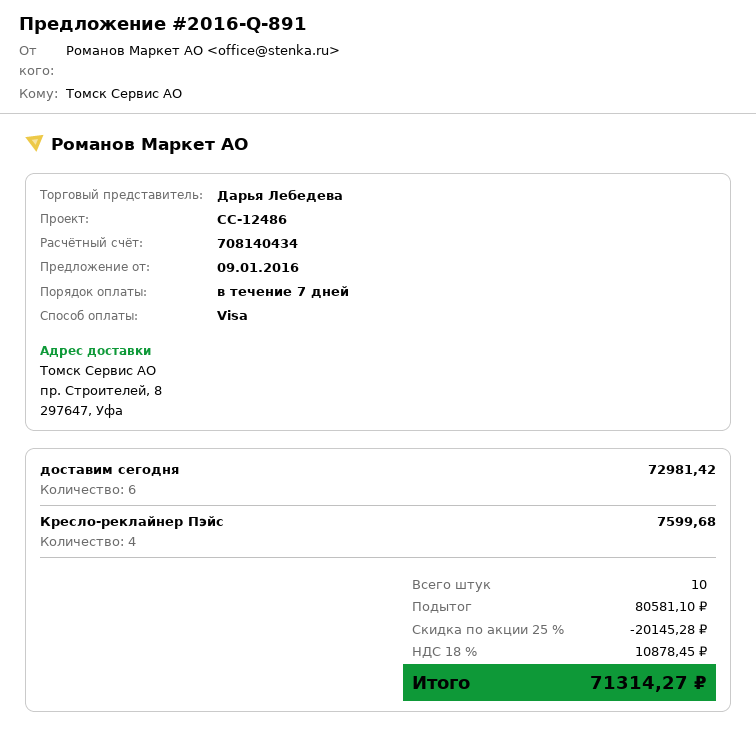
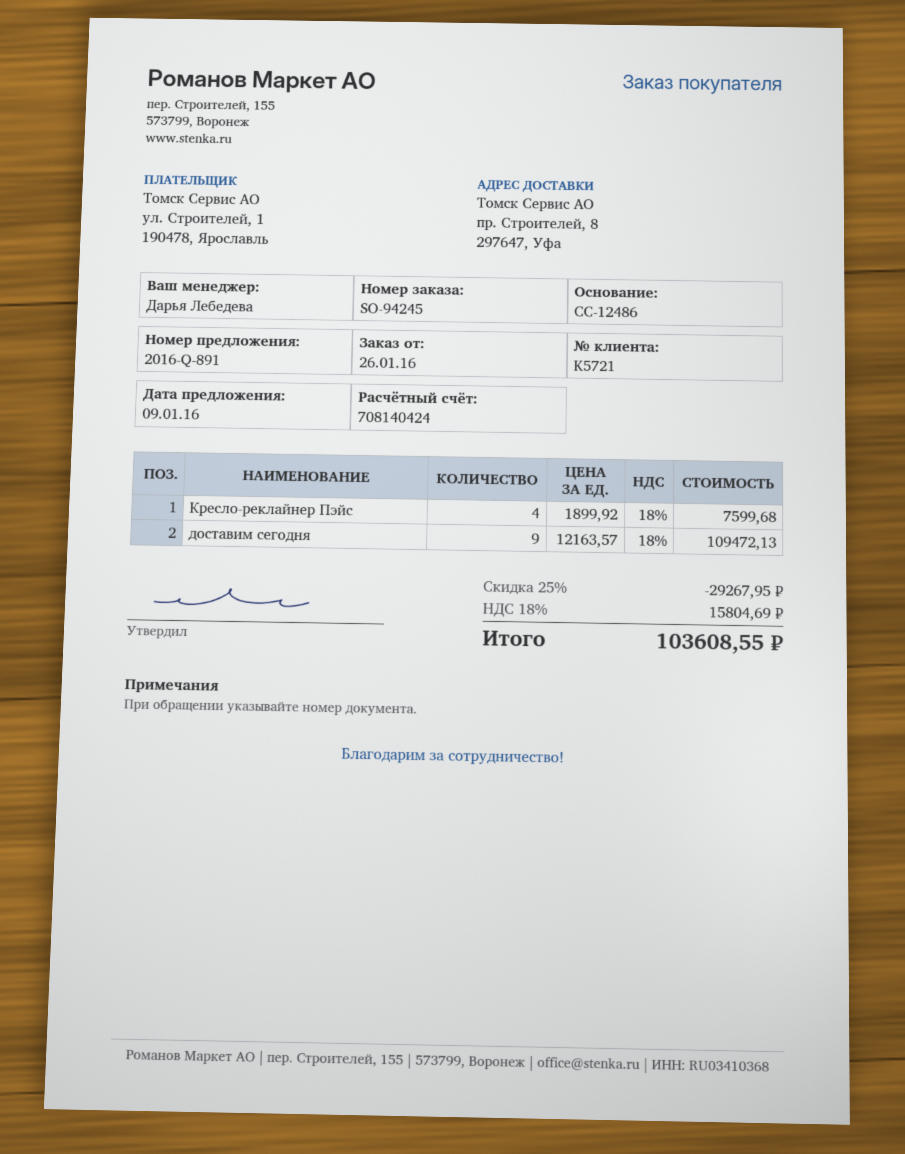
bank account: 708140434 -> 708140424
доставим сегодня: 6 for 72981.42 -> 9 for 109472.13
discount: 25% = 20145.28 -> 25% = 29267.95
tax: 18% = 10878.45 -> 18% = 15804.69
total: 71314.27 -> 103608.55

